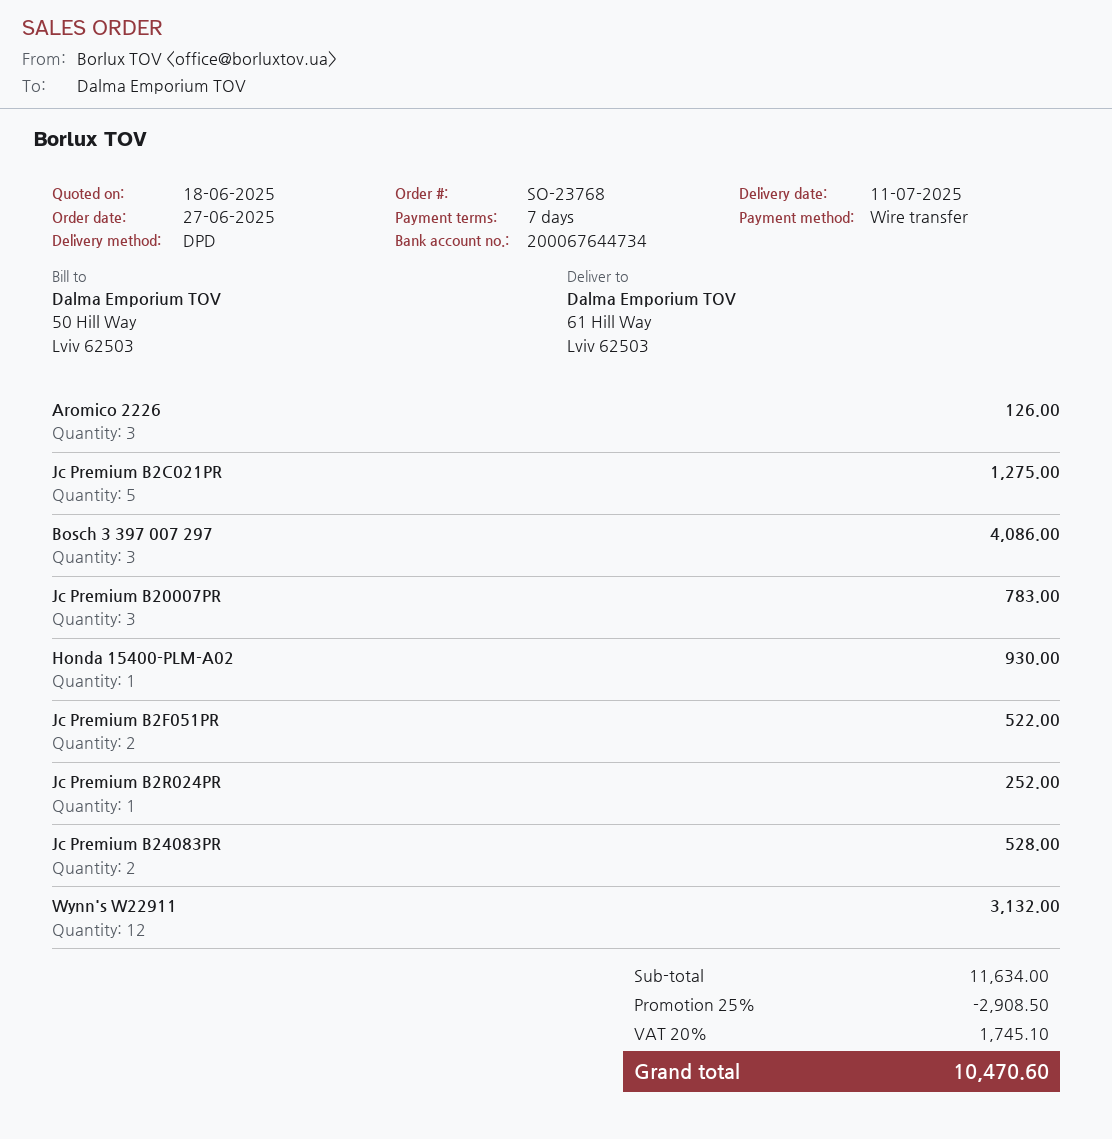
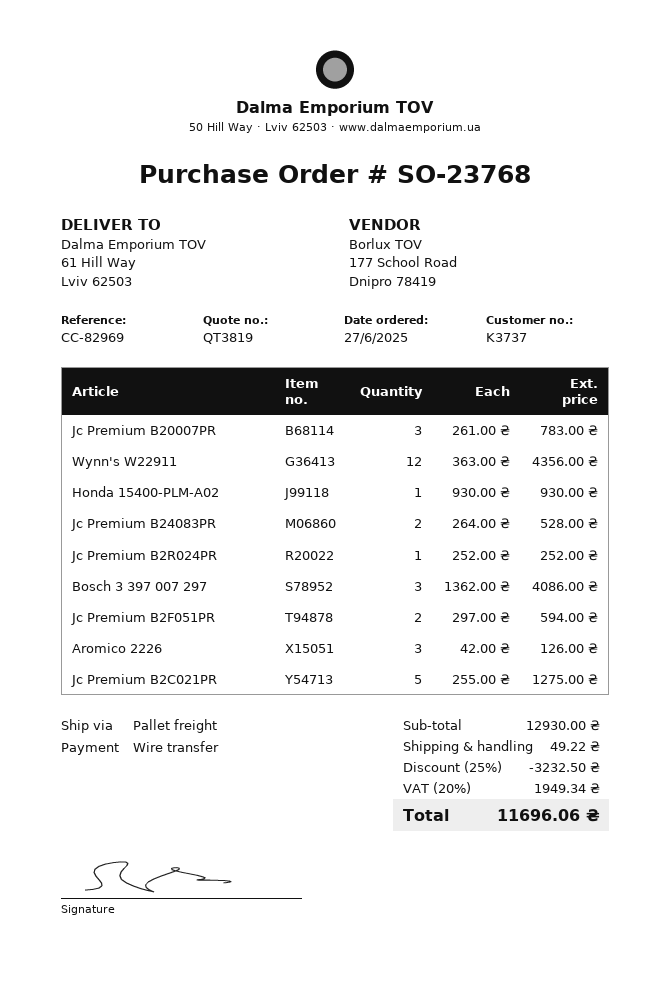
shipping method: DPD -> pallet freight
Jc Premium B2F051PR: 2 for 522.00 -> 2 for 594.00
Wynn's W22911: 12 for 3132.00 -> 12 for 4356.00
subtotal: 11634.00 -> 12930.00
discount: 25% = 2908.50 -> 25% = 3232.50
shipping: none -> 49.22
tax: 20% = 1745.10 -> 20% = 1949.34
total: 10470.60 -> 11696.06

